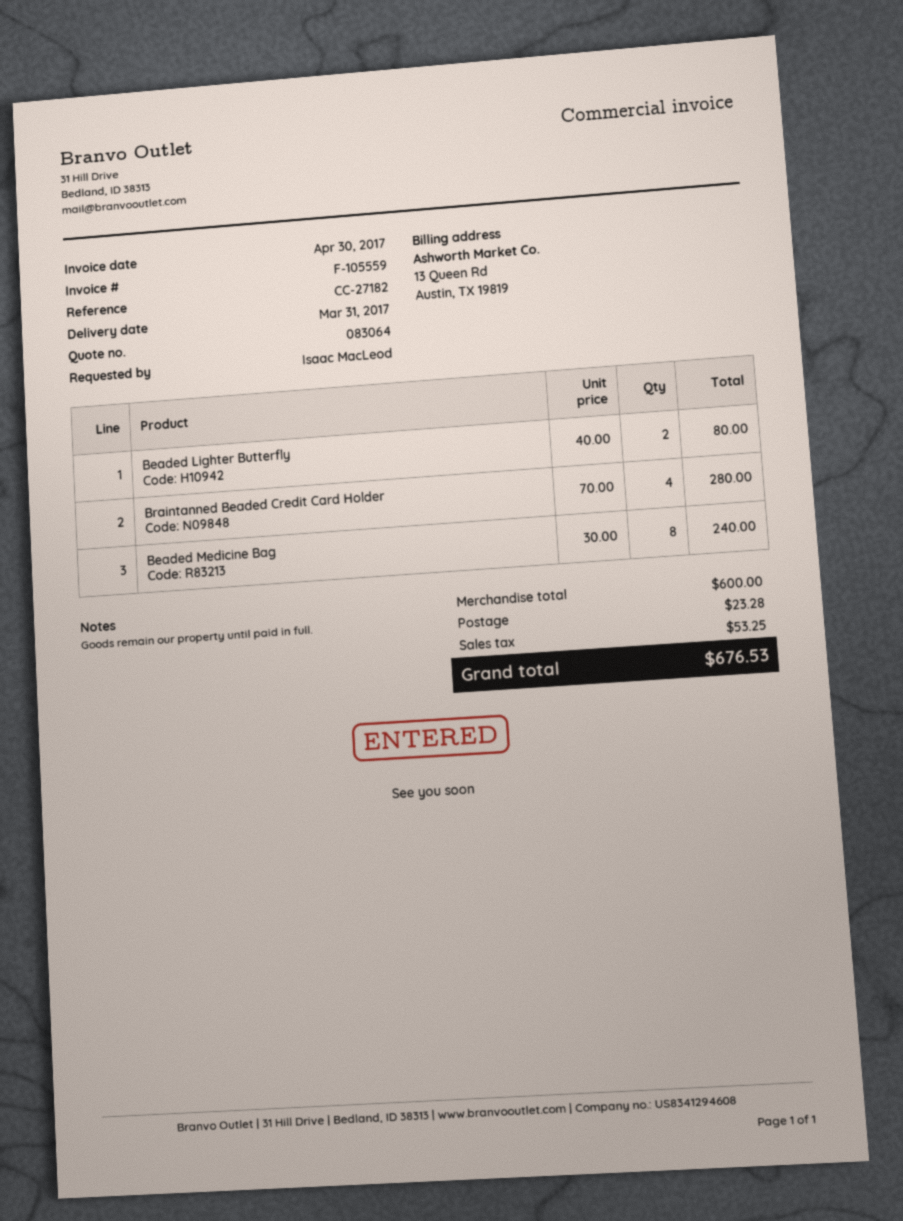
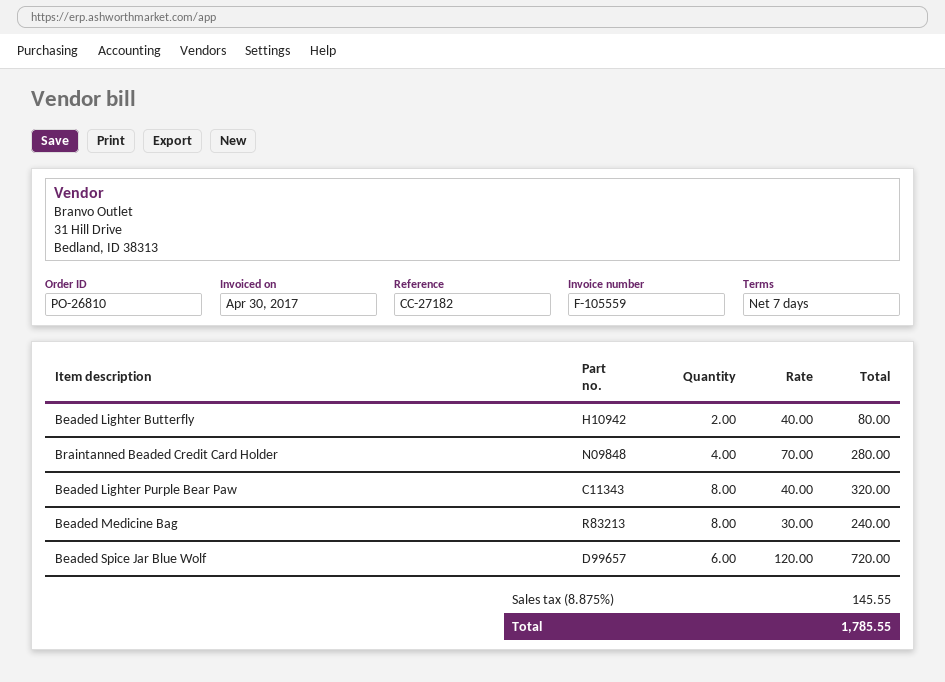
Beaded Lighter Purple Bear Paw: none -> 8 x 40.00 = 320.00
Beaded Spice Jar Blue Wolf: none -> 6 x 120.00 = 720.00
shipping: 23.28 -> none
tax: 53.25 -> 145.55
total: 676.53 -> 1785.55

